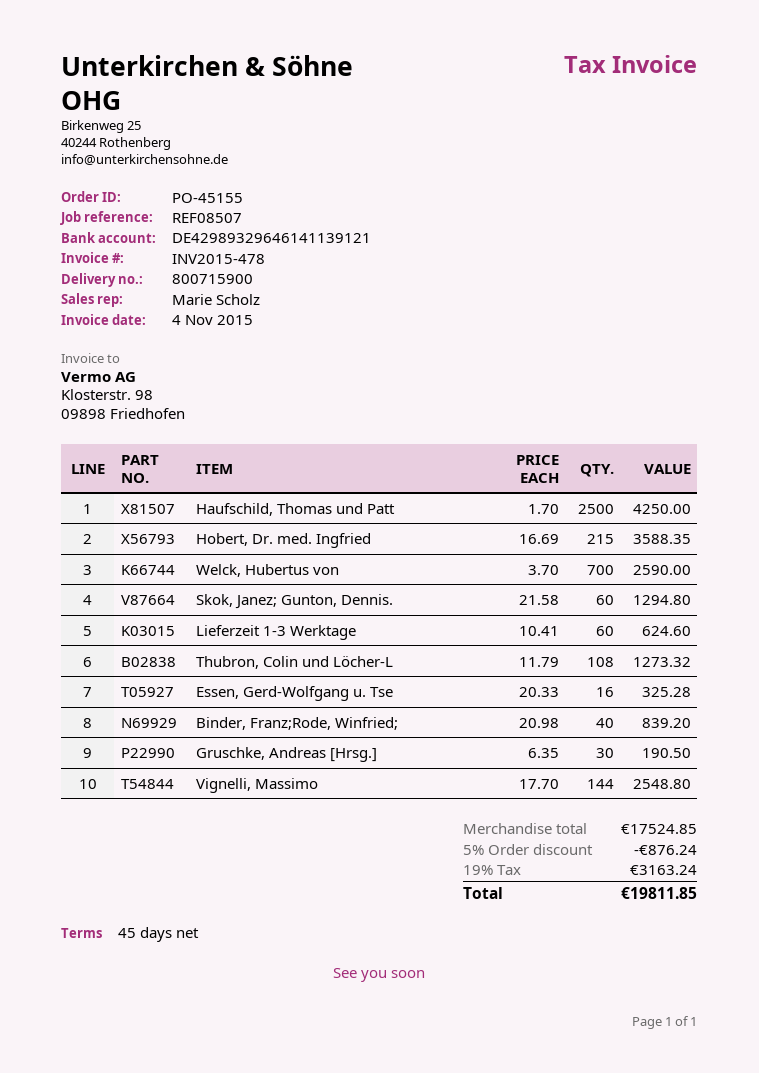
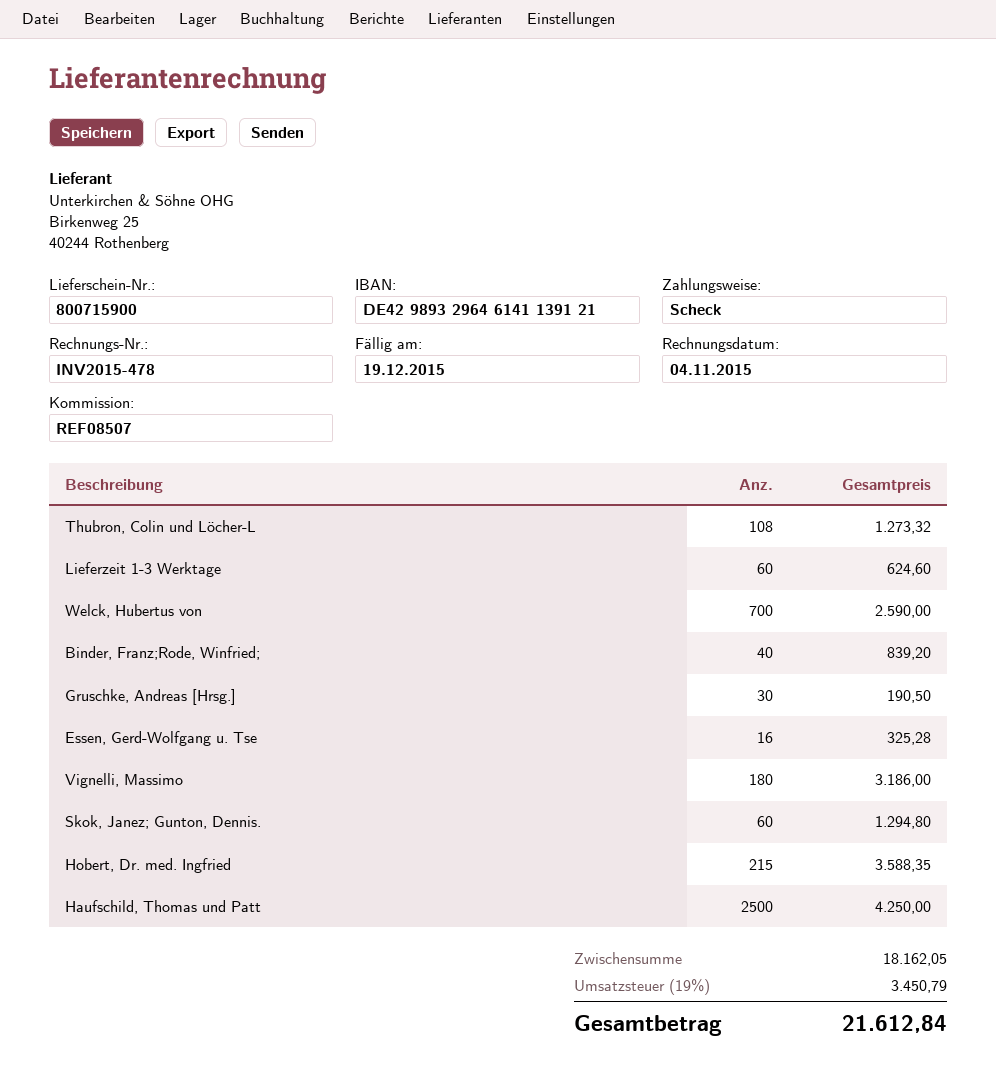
Vignelli, Massimo: 144 for 2548.80 -> 180 for 3186.00
subtotal: 17524.85 -> 18162.05
discount: 5% = 876.24 -> none
tax: 19% = 3163.24 -> 19% = 3450.79
total: 19811.85 -> 21612.84

